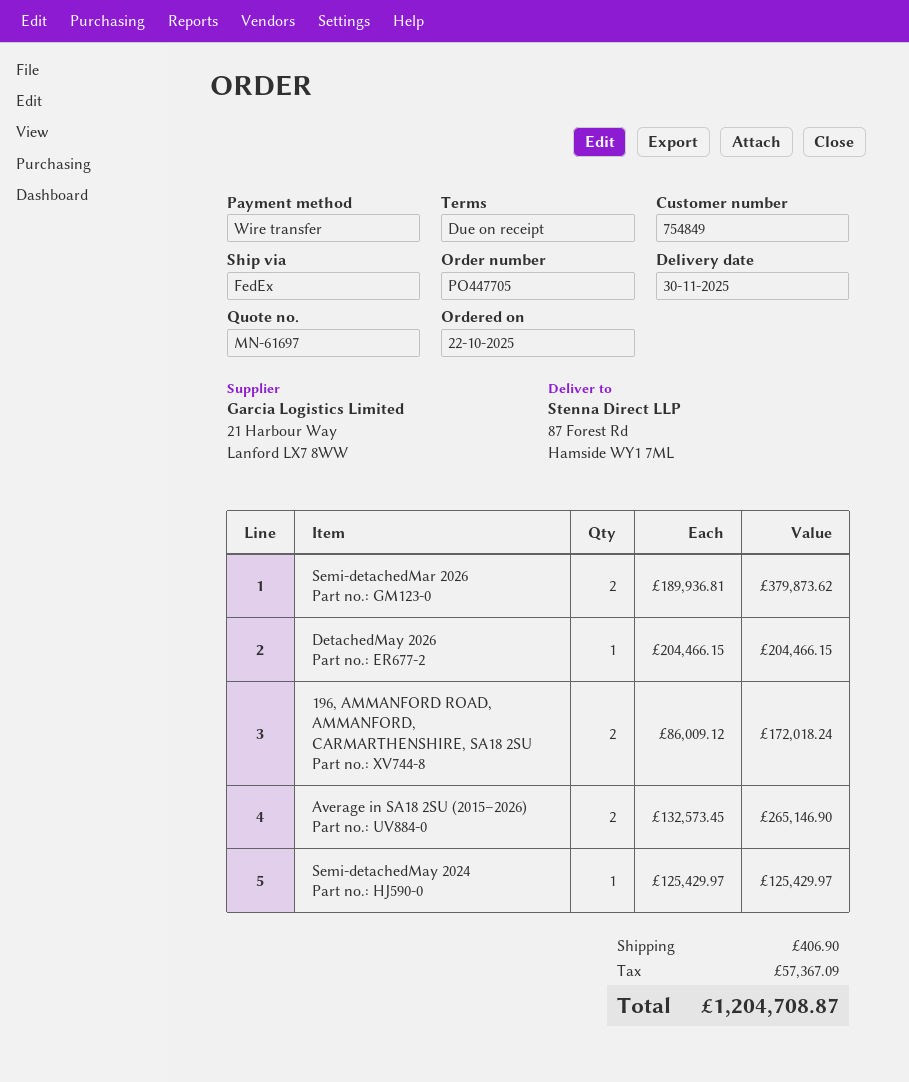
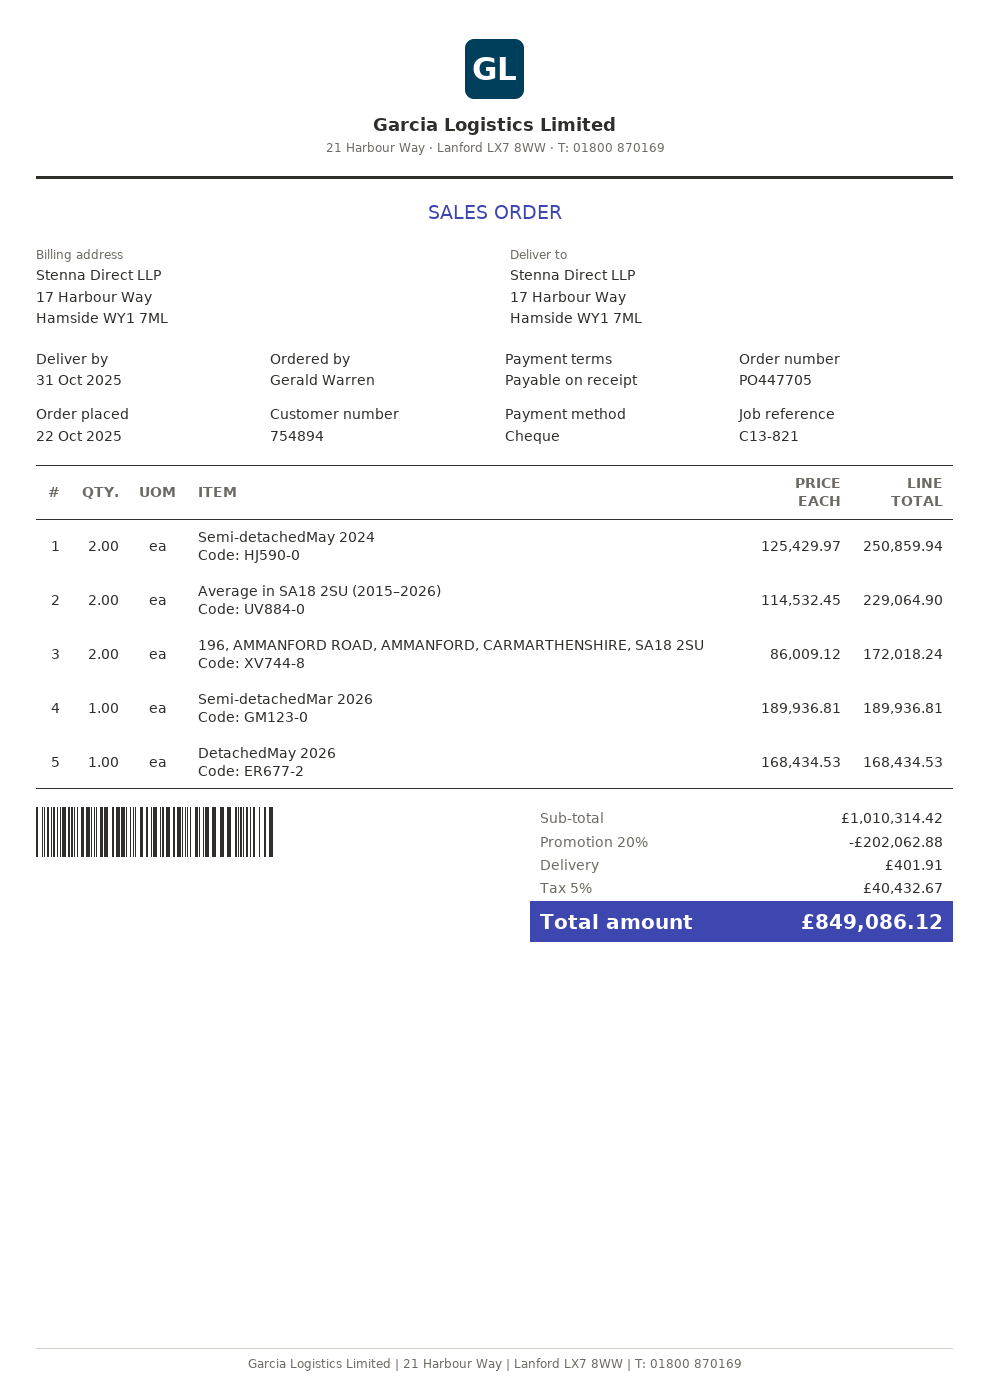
delivery date: 2025-11-30 -> 2025-10-31
customer number: 754849 -> 754894
payment method: bank transfer -> cheque
ship to: 87 Forest Rd, Hamside WY1 7ML -> 17 Harbour Way, Hamside WY1 7ML
Semi-detachedMar 2026: 2 x 189936.81 = 379873.62 -> 1 x 189936.81 = 189936.81
DetachedMay 2026: 1 x 204466.15 = 204466.15 -> 1 x 168434.53 = 168434.53
Average in SA18 2SU (2015–2026): 2 x 132573.45 = 265146.90 -> 2 x 114532.45 = 229064.90
Semi-detachedMay 2024: 1 x 125429.97 = 125429.97 -> 2 x 125429.97 = 250859.94
discount: none -> 20% = 202062.88
shipping: 406.90 -> 401.91
tax: 57367.09 -> 40432.67
total: 1204708.87 -> 849086.12

